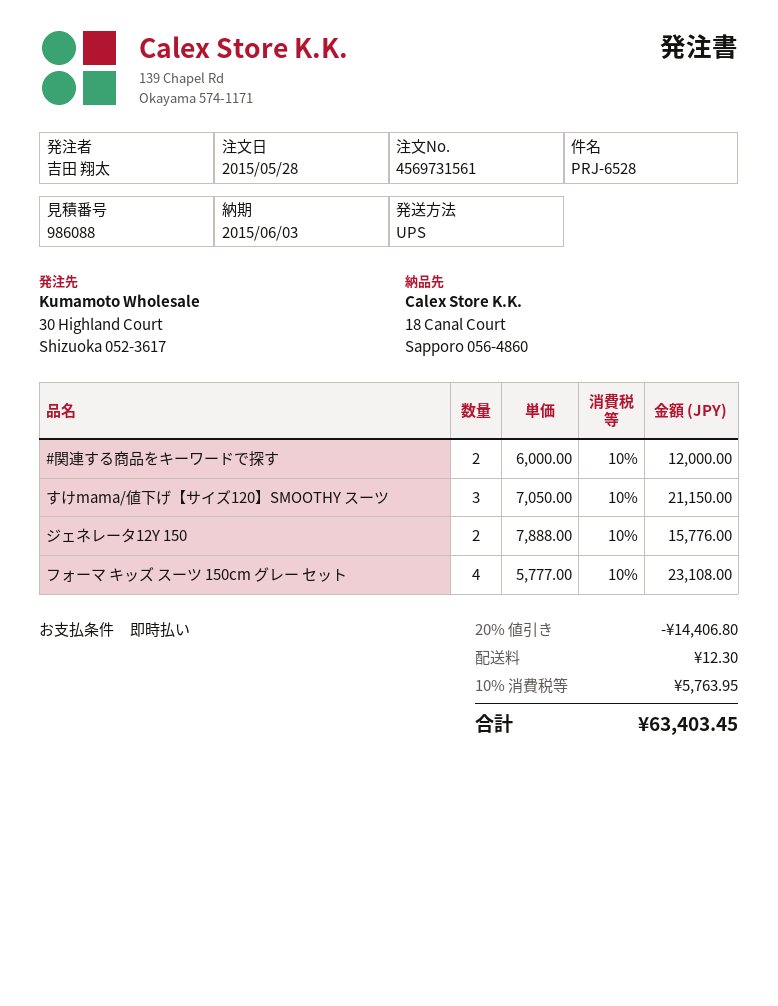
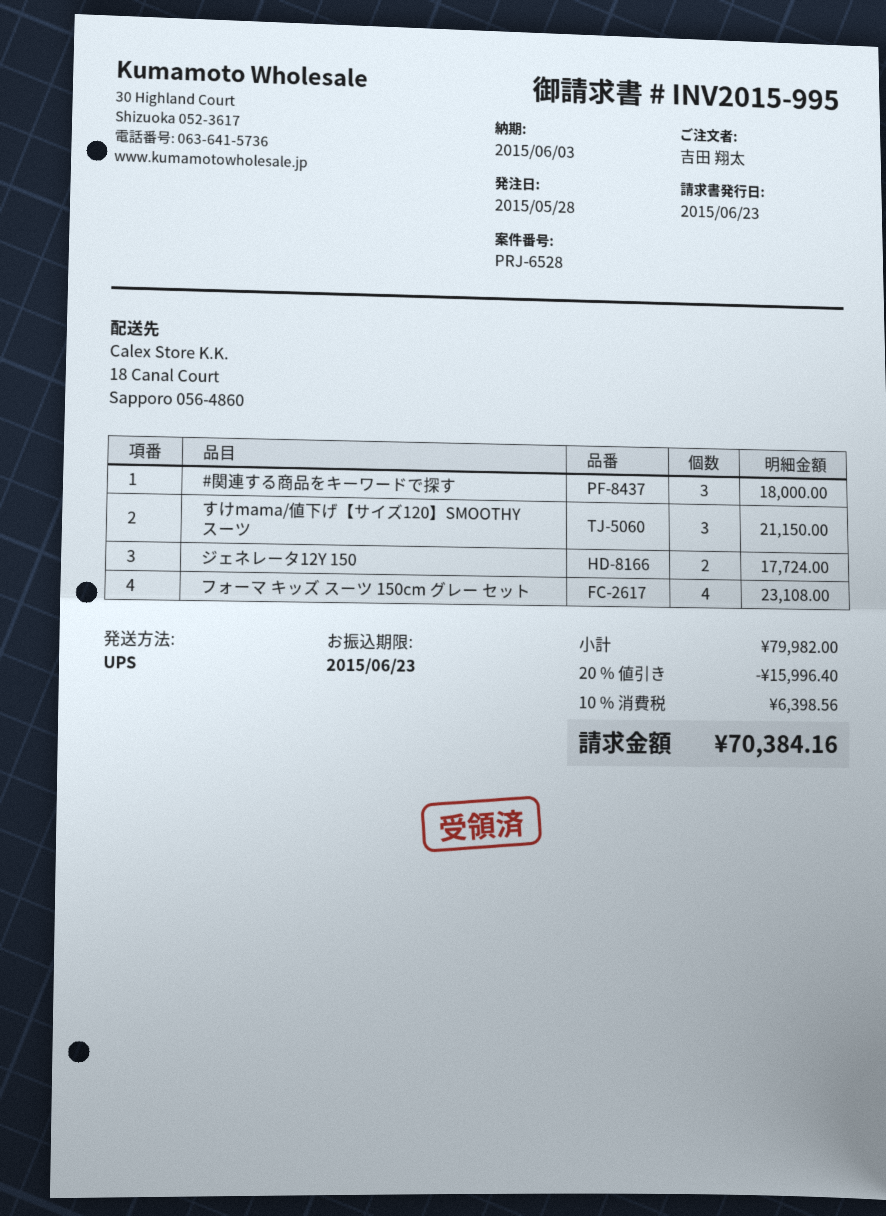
#関連する商品をキーワードで探す: 2 for 12000.00 -> 3 for 18000.00
ジェネレータ12Y 150: 2 for 15776.00 -> 2 for 17724.00
discount: 20% = 14406.80 -> 20% = 15996.40
shipping: 12.30 -> none
tax: 10% = 5763.95 -> 10% = 6398.56
total: 63403.45 -> 70384.16

